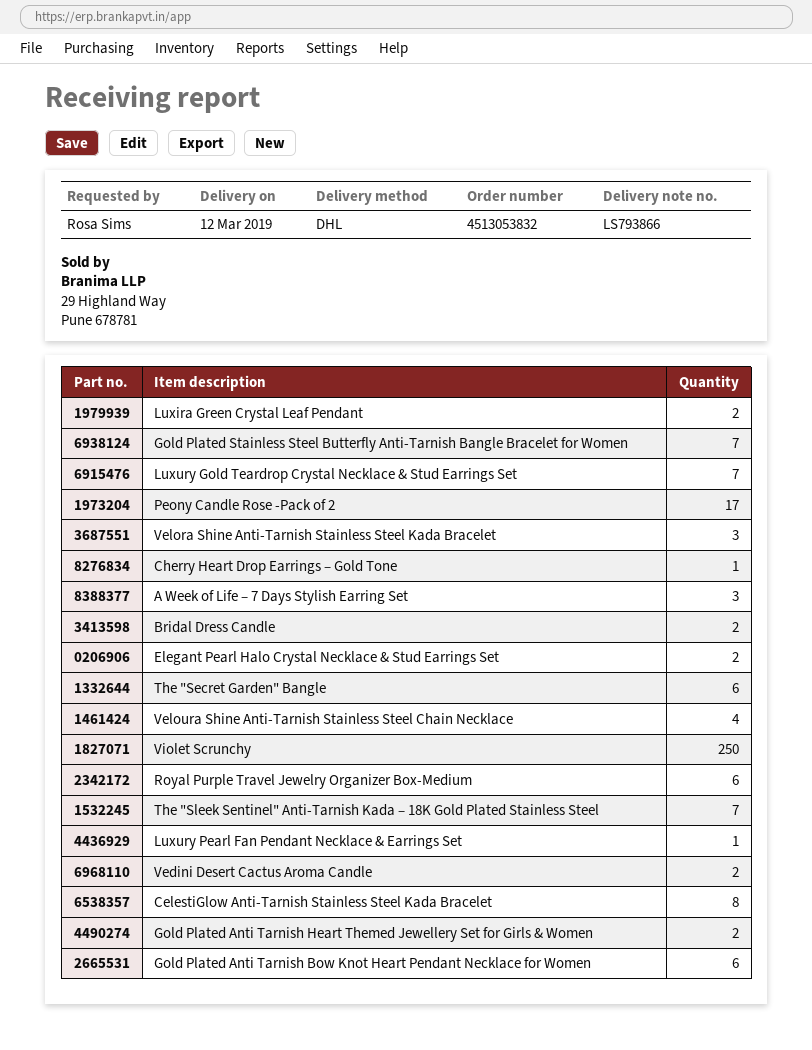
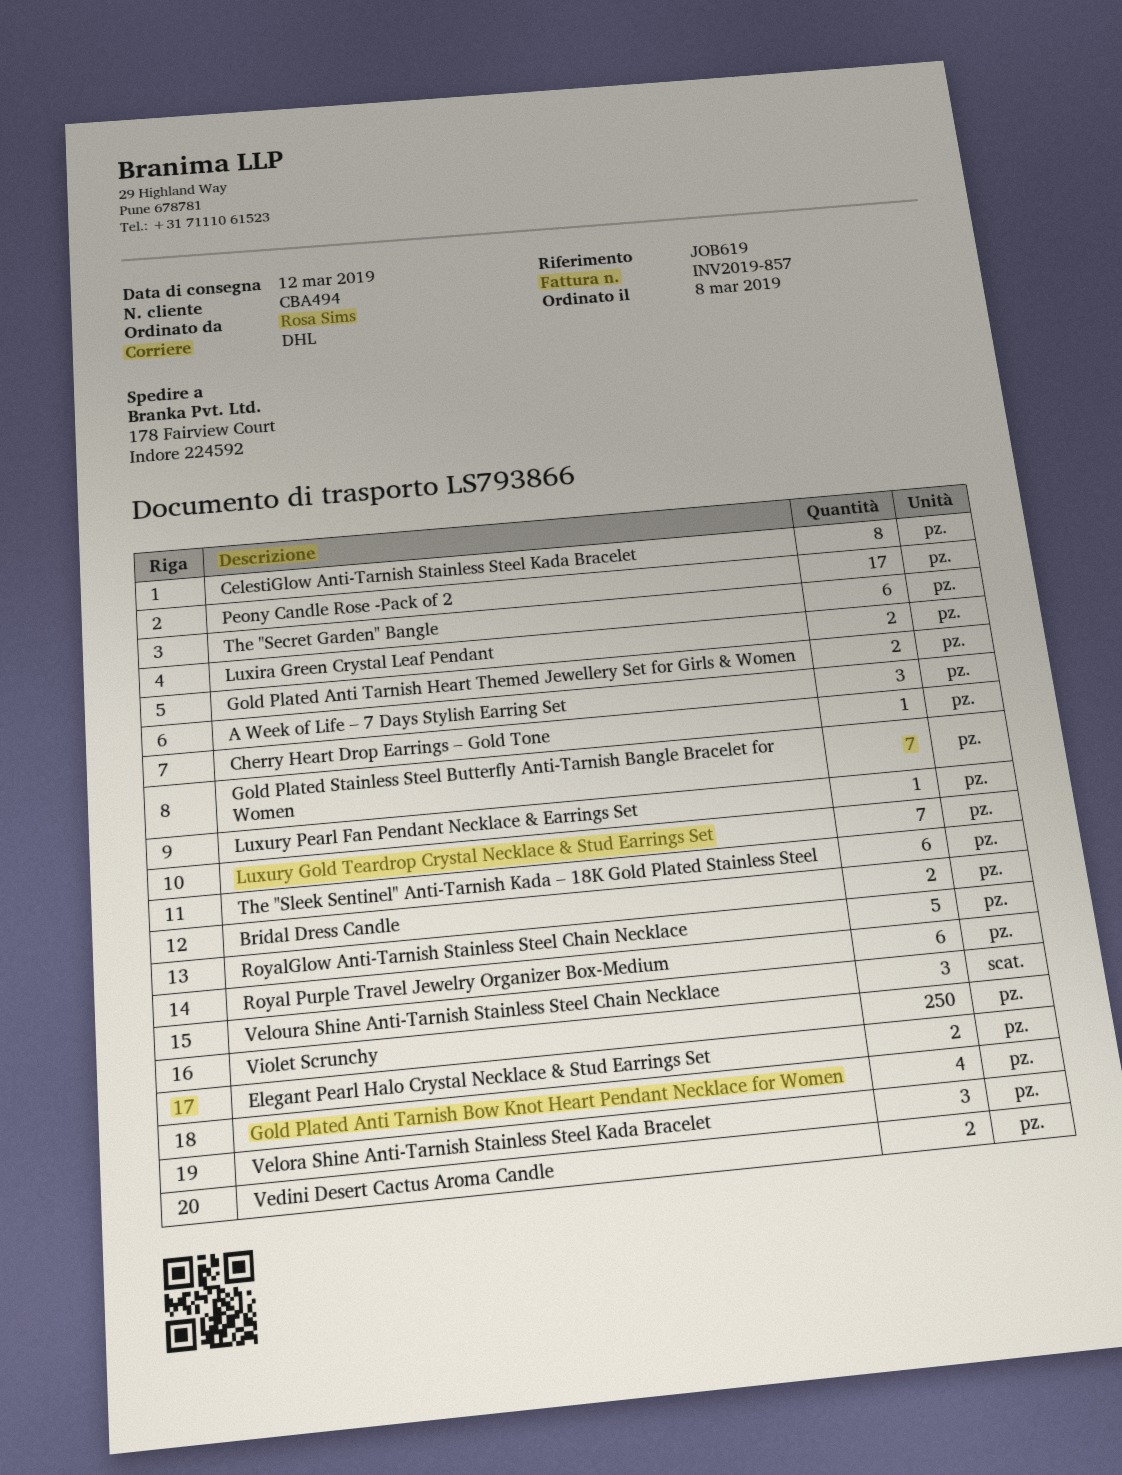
Veloura Shine Anti-Tarnish Stainless Steel Chain Necklace: 4 -> 3
The "Sleek Sentinel" Anti-Tarnish Kada – 18K Gold Plated Stainless Steel: 7 -> 6
Gold Plated Anti Tarnish Bow Knot Heart Pendant Necklace for Women: 6 -> 4
RoyalGlow Anti-Tarnish Stainless Steel Chain Necklace: none -> 5

